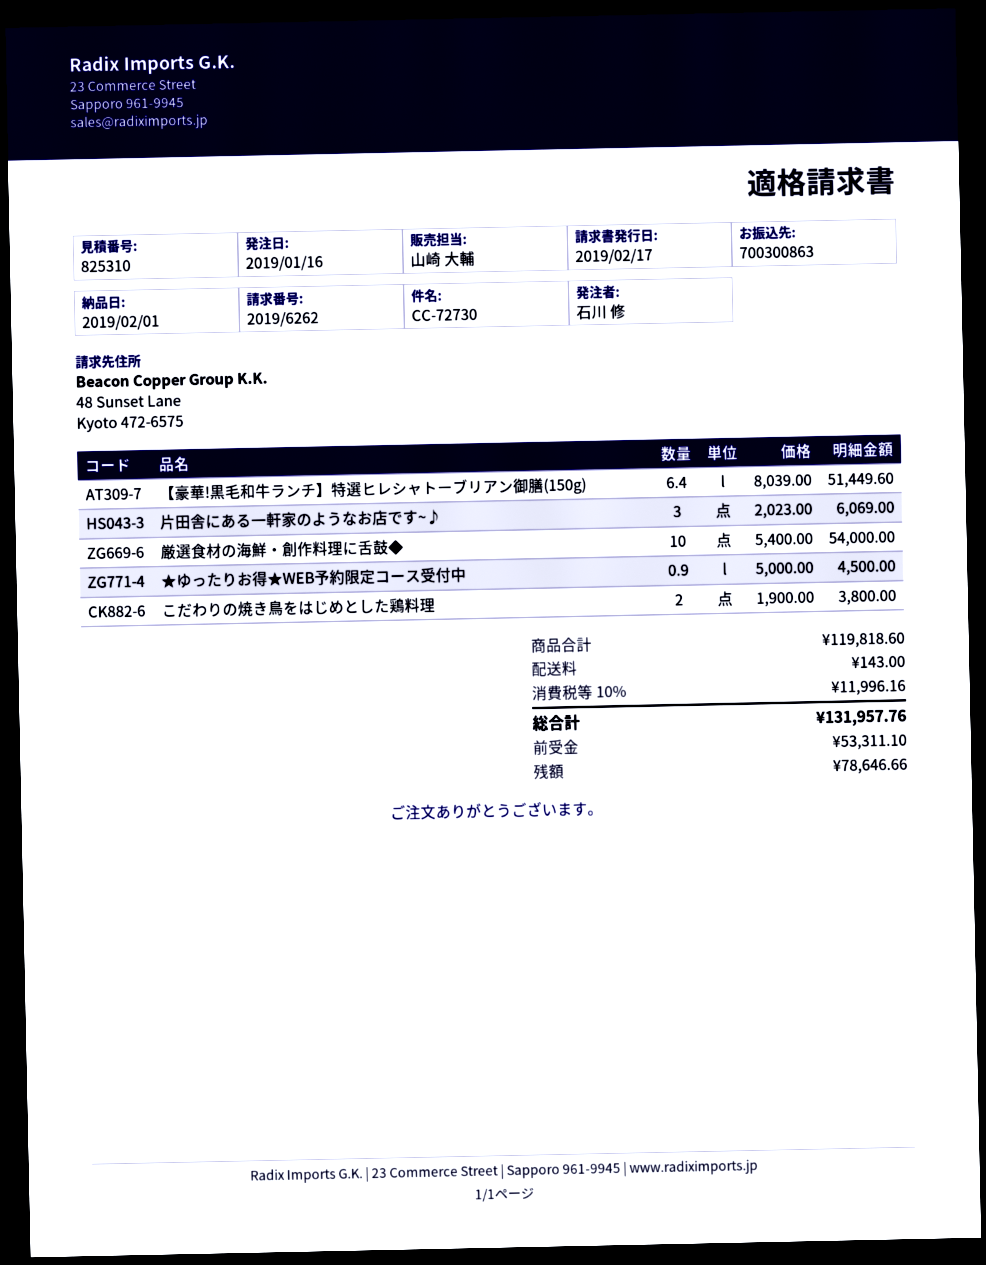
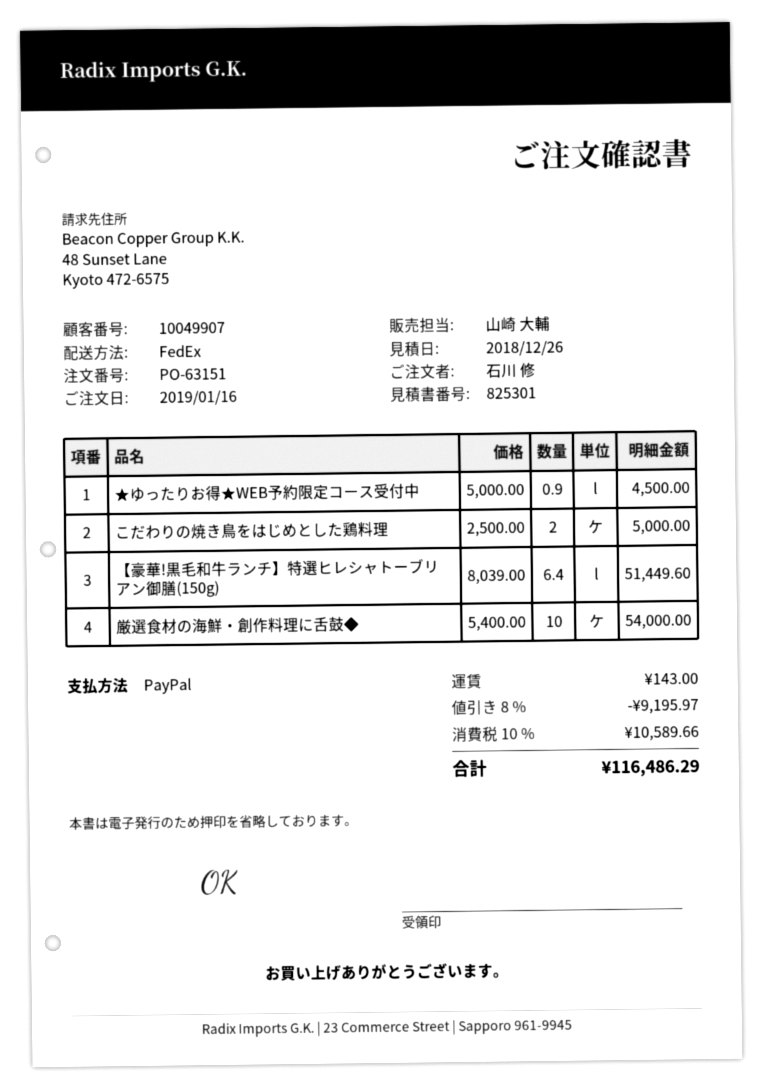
quote number: 825310 -> 825301
片田舎にある一軒家のようなお店です~♪: 3 x 2023.00 = 6069.00 -> none
こだわりの焼き鳥をはじめとした鶏料理: 2 x 1900.00 = 3800.00 -> 2 x 2500.00 = 5000.00
discount: none -> 8% = 9195.97
tax: 10% = 11996.16 -> 10% = 10589.66
total: 131957.76 -> 116486.29

